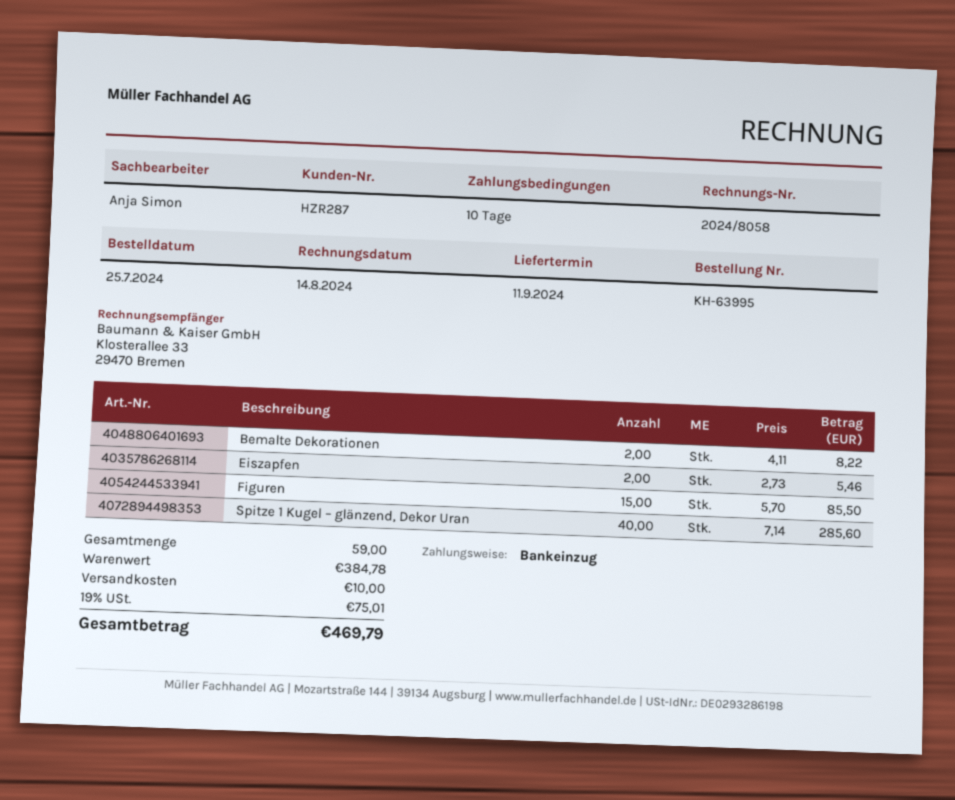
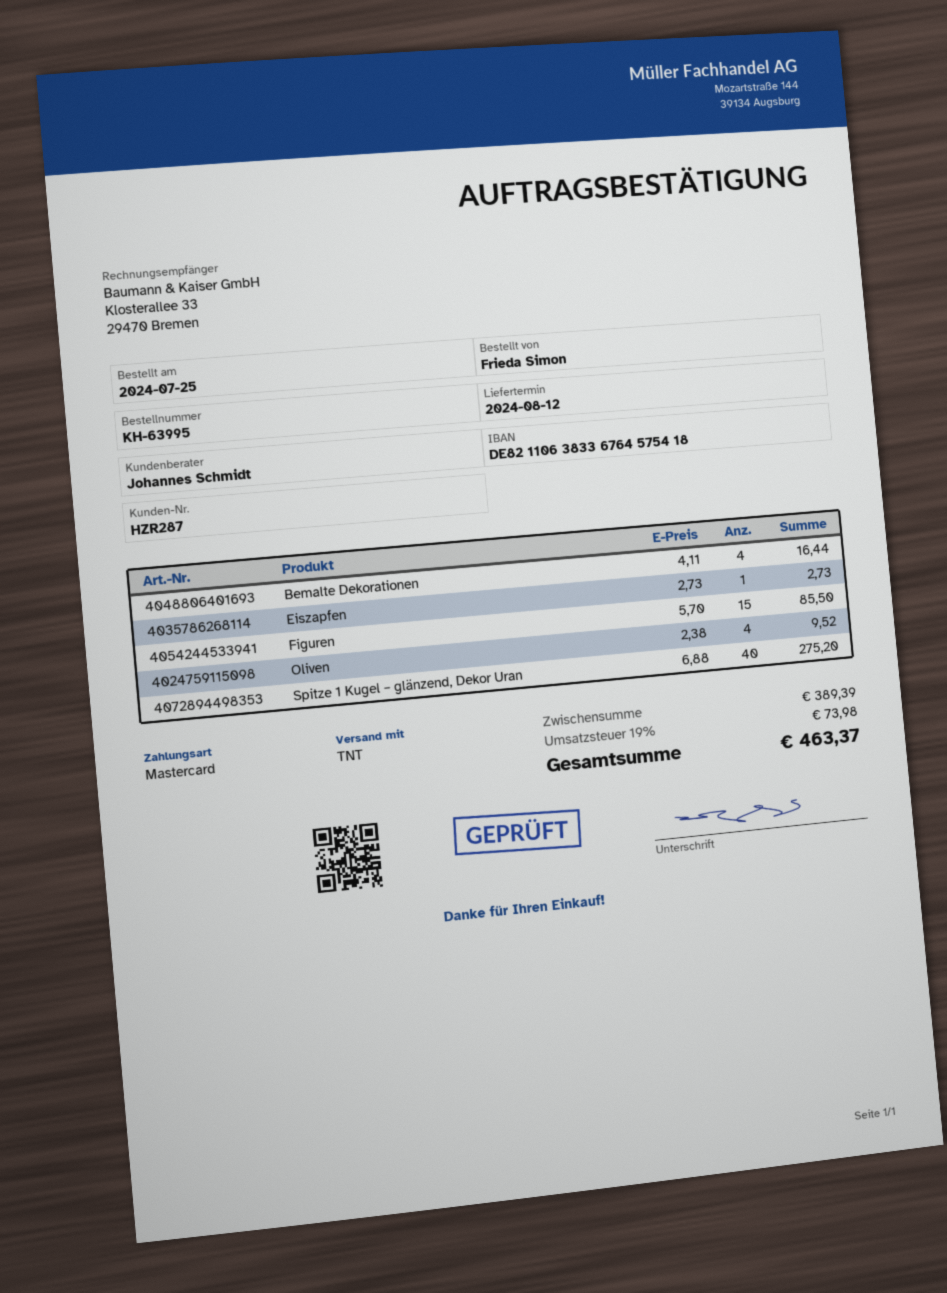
delivery date: 2024-09-11 -> 2024-08-12
sales rep: Anja Simon -> Johannes Schmidt
payment method: direct debit -> Mastercard
Bemalte Dekorationen: 2 x 4.11 = 8.22 -> 4 x 4.11 = 16.44
Eiszapfen: 2 x 2.73 = 5.46 -> 1 x 2.73 = 2.73
Spitze 1 Kugel – glänzend, Dekor Uran: 40 x 7.14 = 285.60 -> 40 x 6.88 = 275.20
Oliven: none -> 4 x 2.38 = 9.52
subtotal: 384.78 -> 389.39
shipping: 10.00 -> none
tax: 19% = 75.01 -> 19% = 73.98
total: 469.79 -> 463.37

